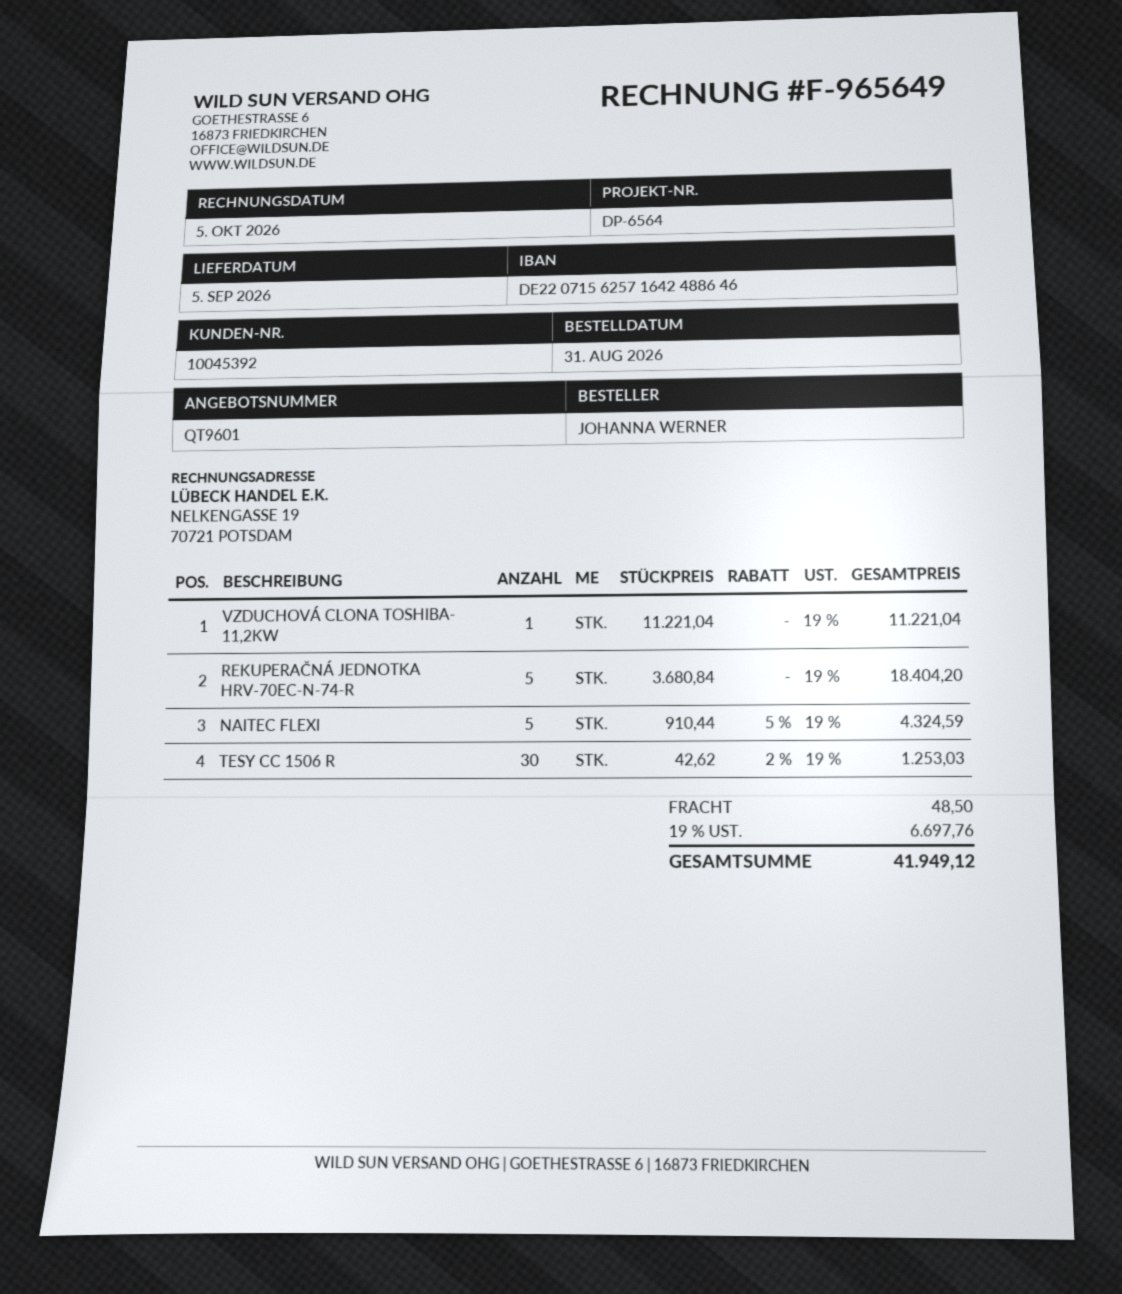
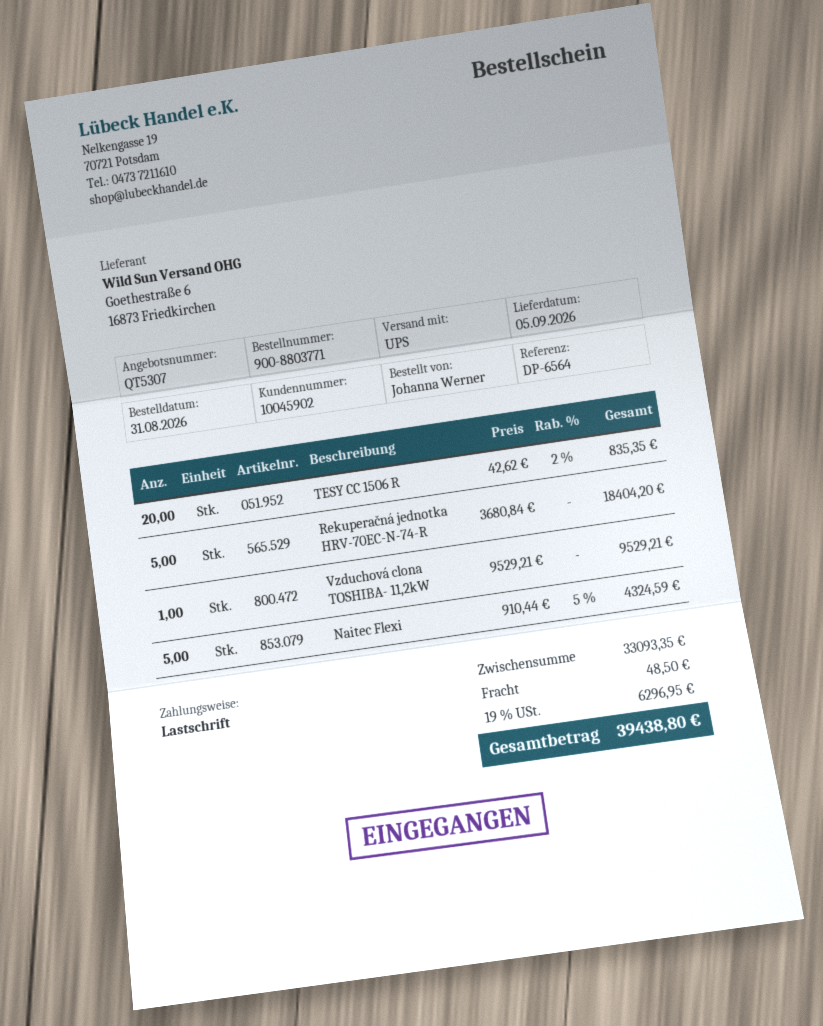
quote number: QT9601 -> QT5307
customer number: 10045392 -> 10045902
VZDUCHOVÁ CLONA TOSHIBA- 11,2KW: 1 x 11221.04 = 11221.04 -> 1 x 9529.21 = 9529.21
TESY CC 1506 R: 30 x 42.62 - 2% = 1253.03 -> 20 x 42.62 - 2% = 835.35
tax: 19% = 6697.76 -> 19% = 6296.95
total: 41949.12 -> 39438.80

